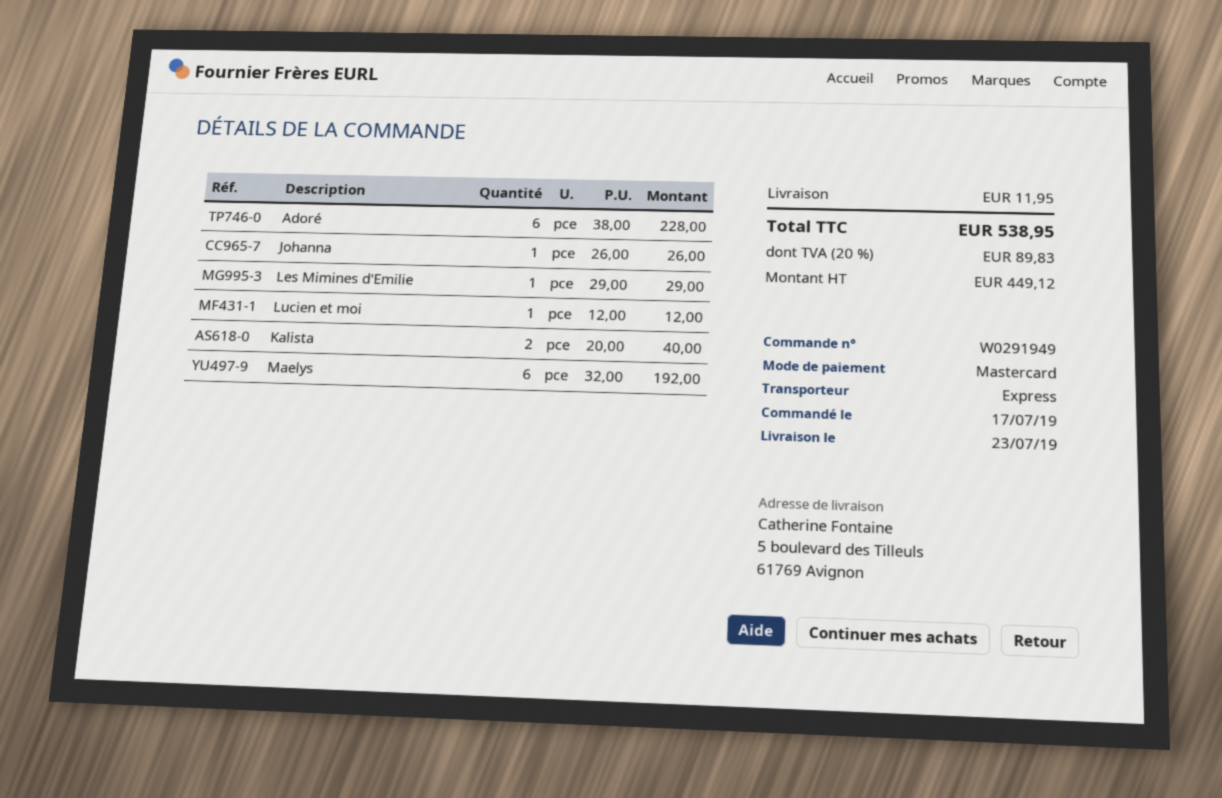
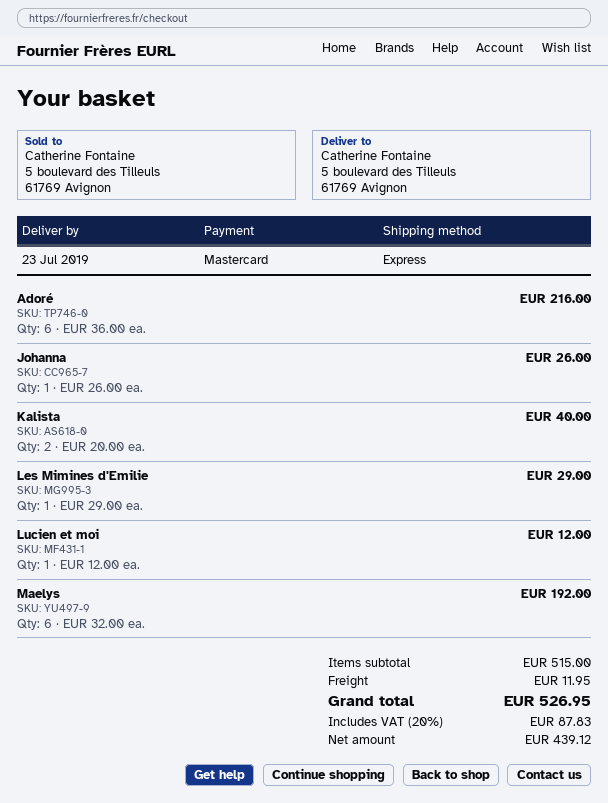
Adoré: 6 x 38.00 = 228.00 -> 6 x 36.00 = 216.00
net: 449.12 -> 439.12
tax: 20% = 89.83 -> 20% = 87.83
total: 538.95 -> 526.95

